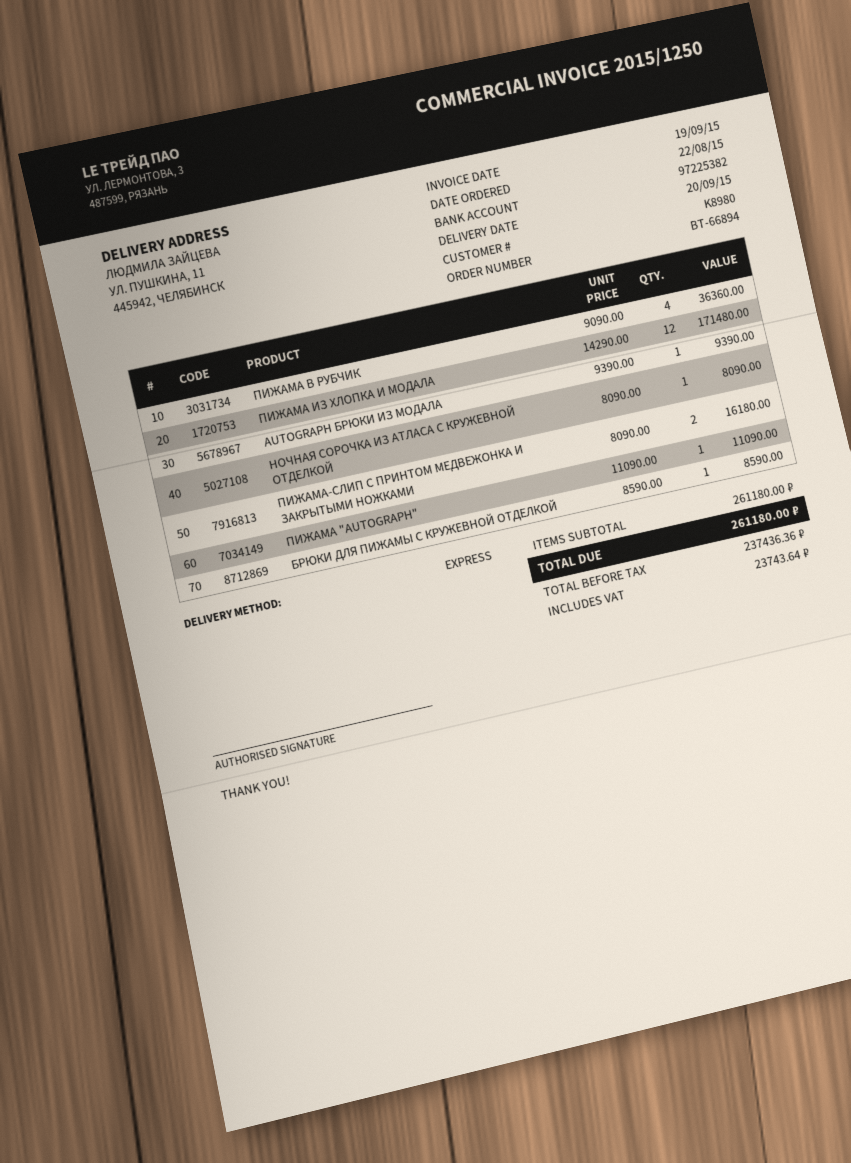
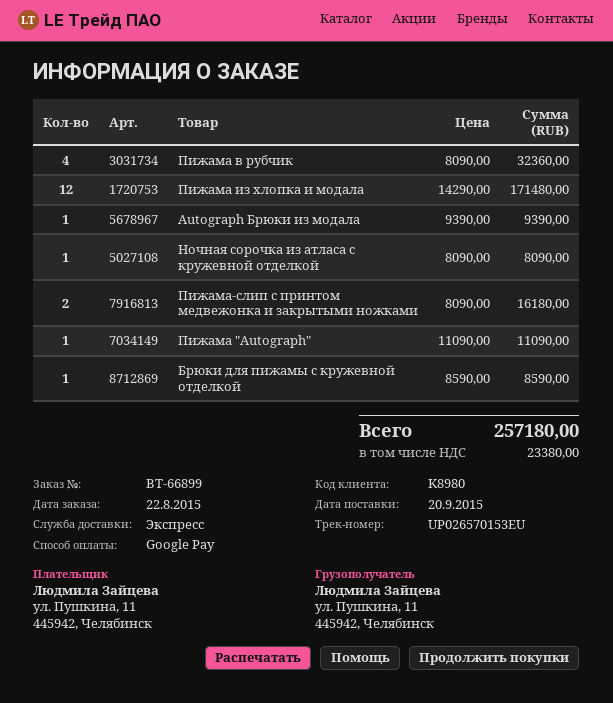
order number: BT-66894 -> BT-66899
ПИЖАМА В РУБЧИК: 4 x 9090.00 = 36360.00 -> 4 x 8090.00 = 32360.00
tax: 23743.64 -> 23380.00
total: 261180.00 -> 257180.00

